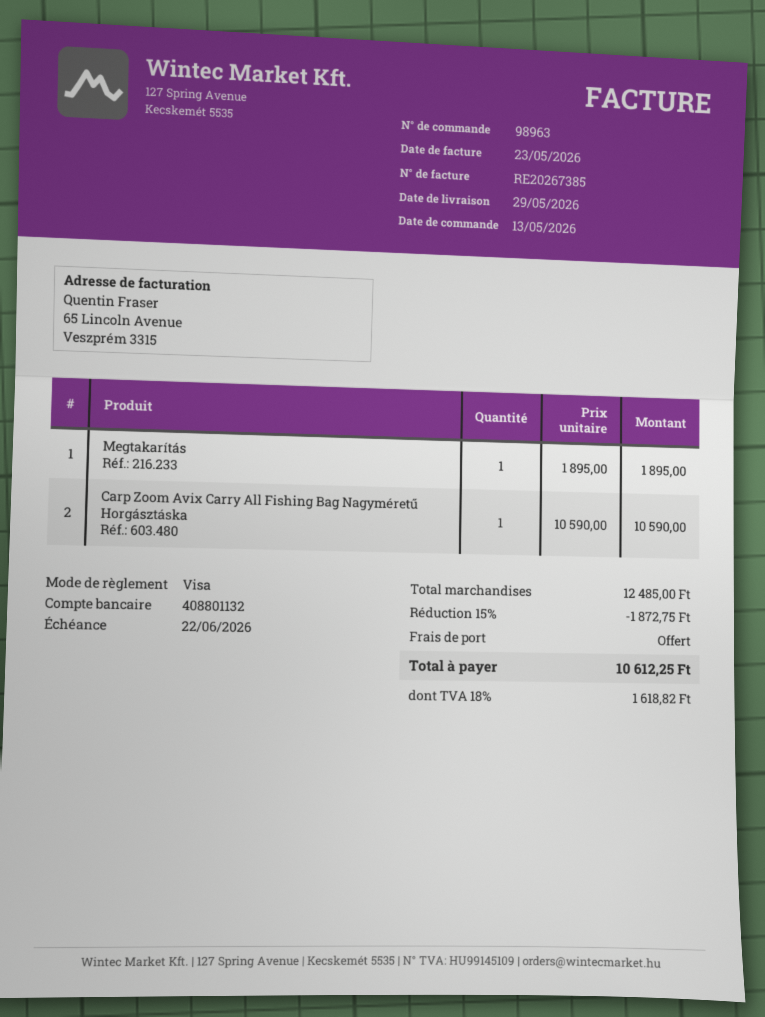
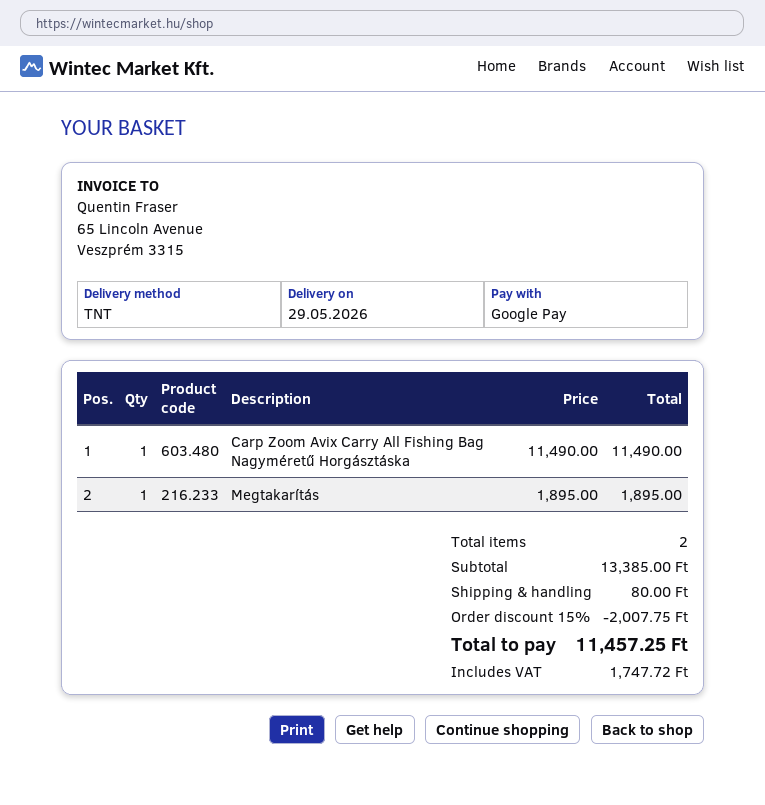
payment method: Visa -> Google Pay
Carp Zoom Avix Carry All Fishing Bag Nagyméretű Horgásztáska: 1 x 10590.00 = 10590.00 -> 1 x 11490.00 = 11490.00
subtotal: 12485.00 -> 13385.00
discount: 15% = 1872.75 -> 15% = 2007.75
shipping: 0.00 -> 80.00
tax: 1618.82 -> 1747.72
total: 10612.25 -> 11457.25

